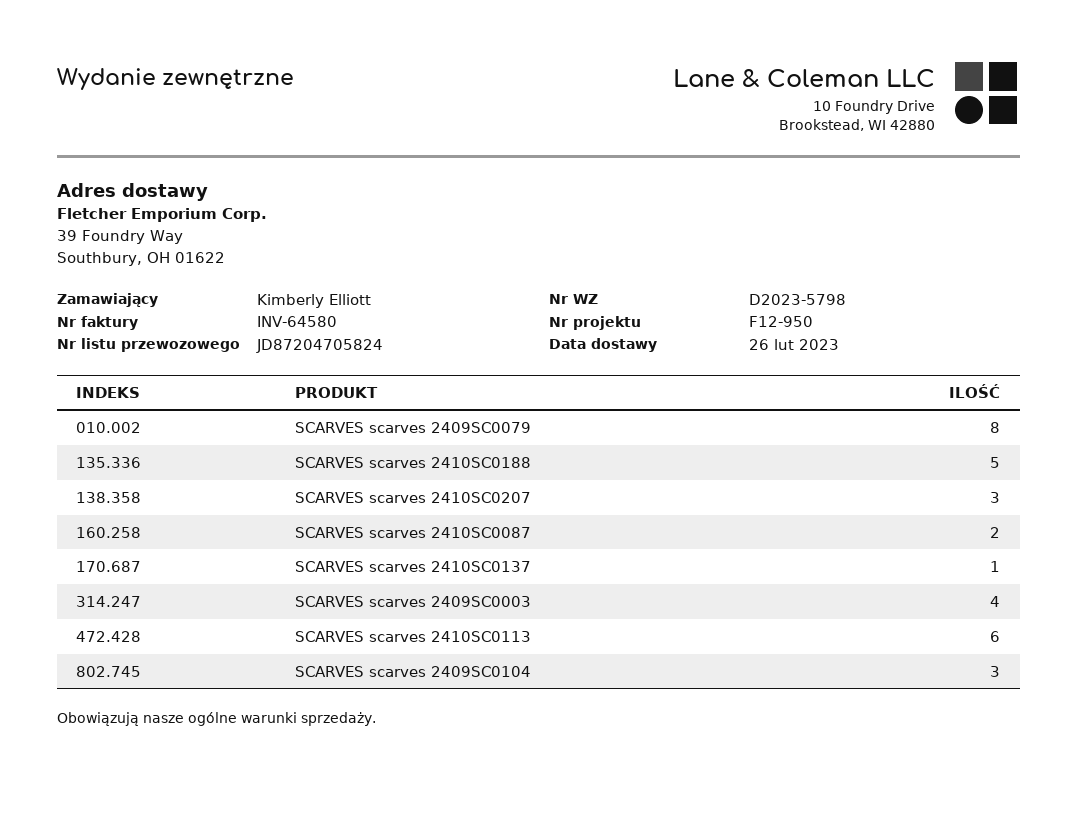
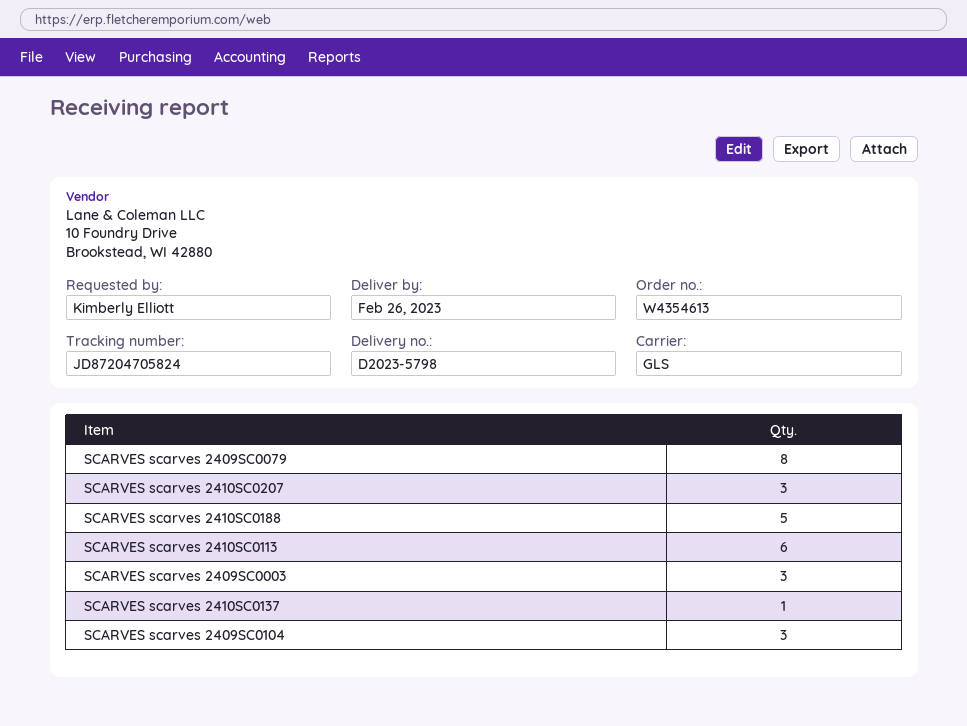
SCARVES scarves 2410SC0087: 2 -> none
SCARVES scarves 2409SC0003: 4 -> 3

